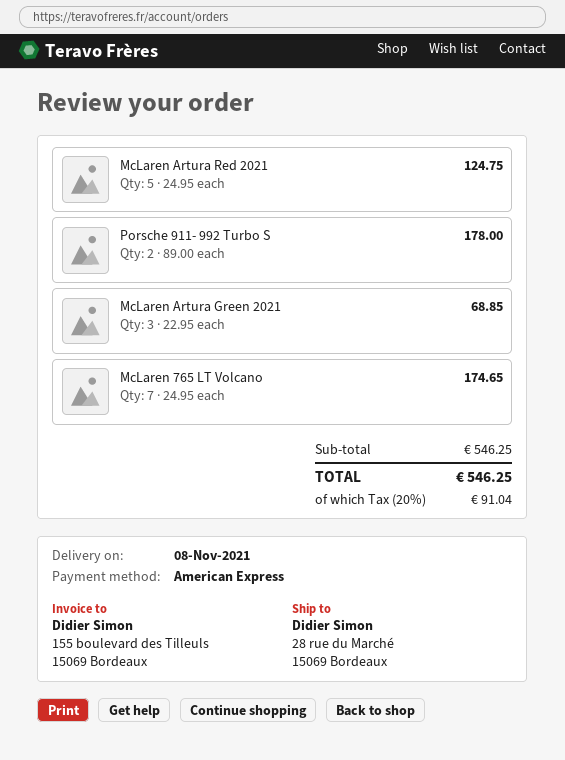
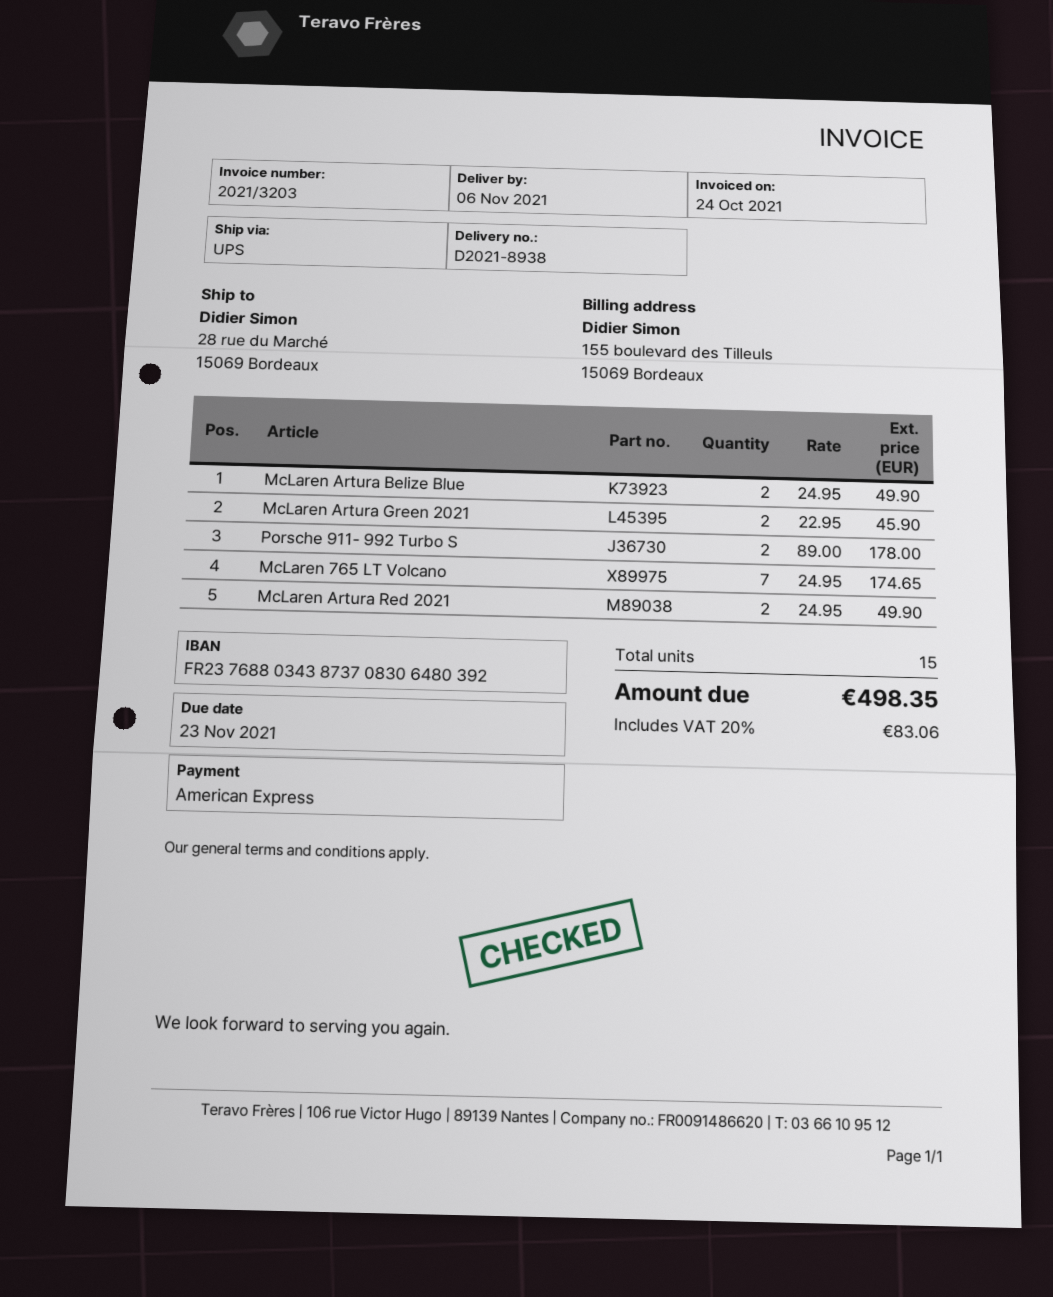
delivery date: 2021-11-08 -> 2021-11-06
McLaren Artura Red 2021: 5 x 24.95 = 124.75 -> 2 x 24.95 = 49.90
McLaren Artura Green 2021: 3 x 22.95 = 68.85 -> 2 x 22.95 = 45.90
McLaren Artura Belize Blue: none -> 2 x 24.95 = 49.90
tax: 20% = 91.04 -> 20% = 83.06
total: 546.25 -> 498.35

